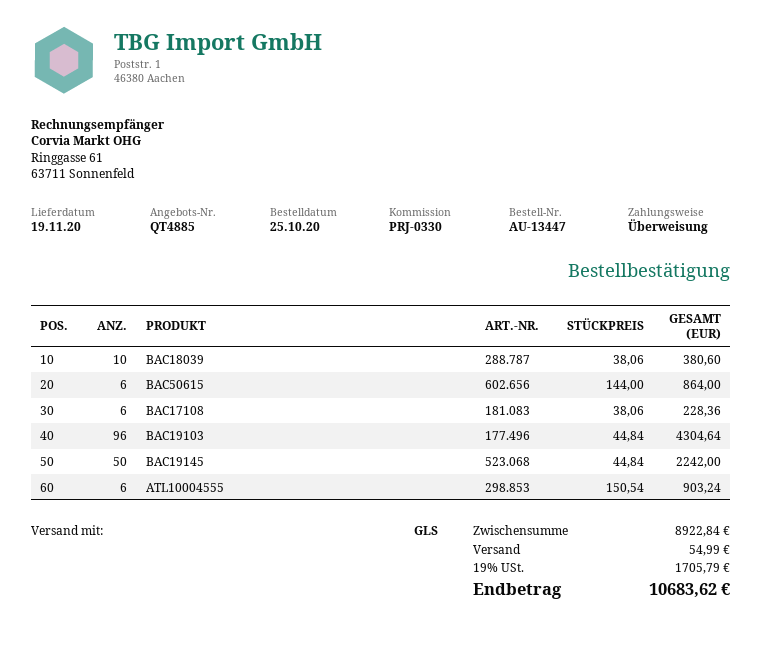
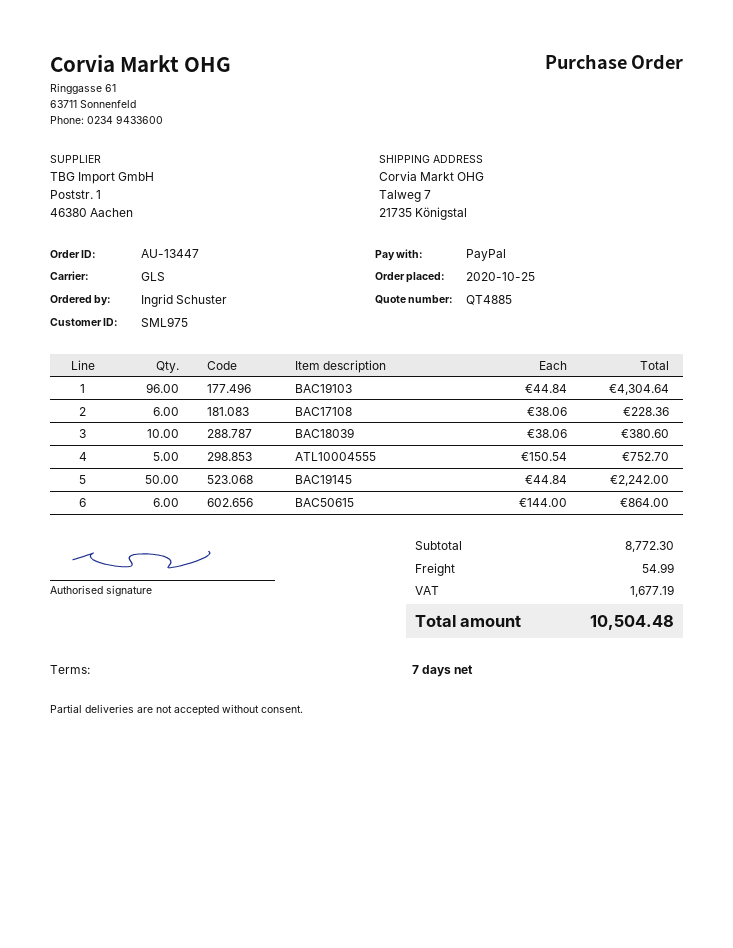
payment method: bank transfer -> PayPal
ATL10004555: 6 x 150.54 = 903.24 -> 5 x 150.54 = 752.70
subtotal: 8922.84 -> 8772.30
tax: 1705.79 -> 1677.19
total: 10683.62 -> 10504.48

